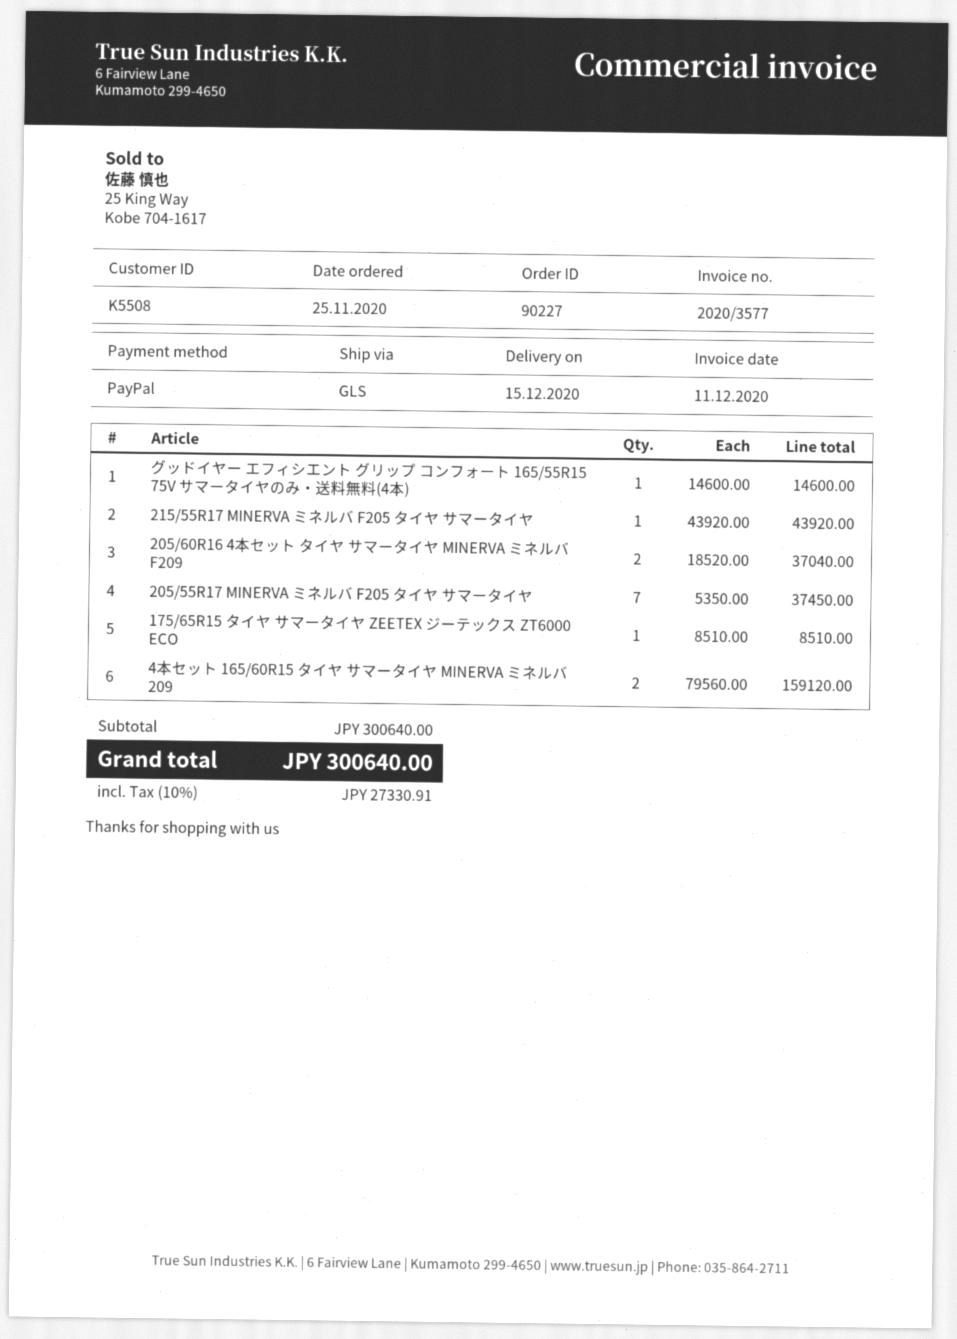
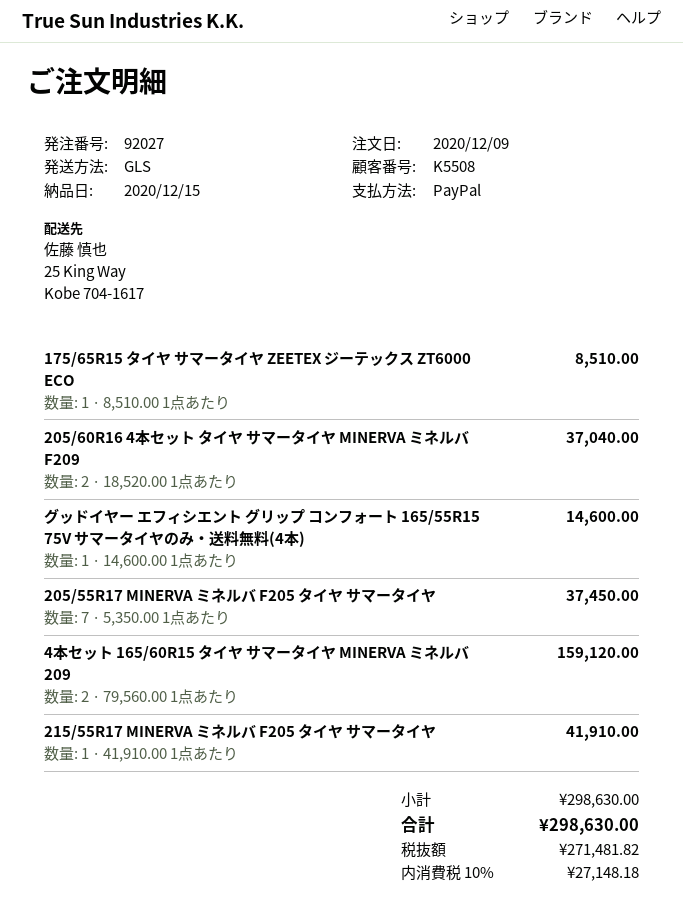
order number: 90227 -> 92027
order date: 2020-11-25 -> 2020-12-09
215/55R17 MINERVA ミネルバ F205 タイヤ サマータイヤ: 1 x 43920.00 = 43920.00 -> 1 x 41910.00 = 41910.00
subtotal: 300640.00 -> 298630.00
tax: 10% = 27330.91 -> 10% = 27148.18
total: 300640.00 -> 298630.00

